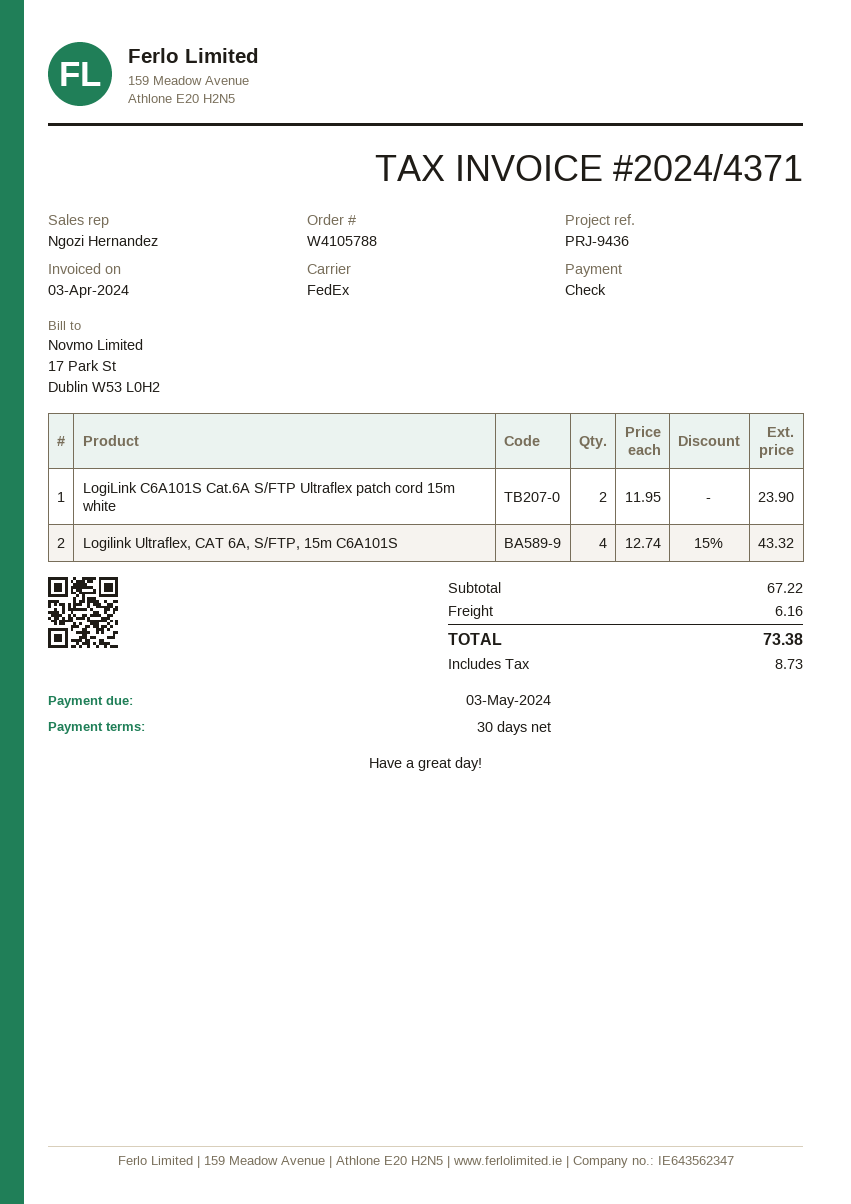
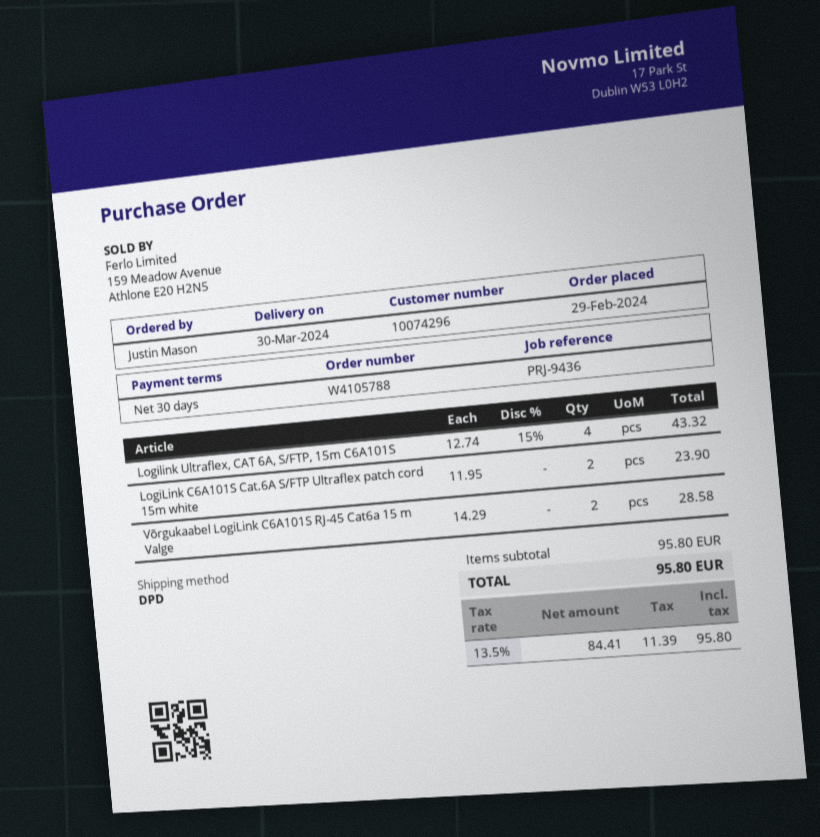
shipping method: FedEx -> DPD
Võrgukaabel LogiLink C6A101S RJ-45 Cat6a 15 m Valge: none -> 2 x 14.29 = 28.58
subtotal: 67.22 -> 95.80
shipping: 6.16 -> none
tax: 8.73 -> 11.39
total: 73.38 -> 95.80

